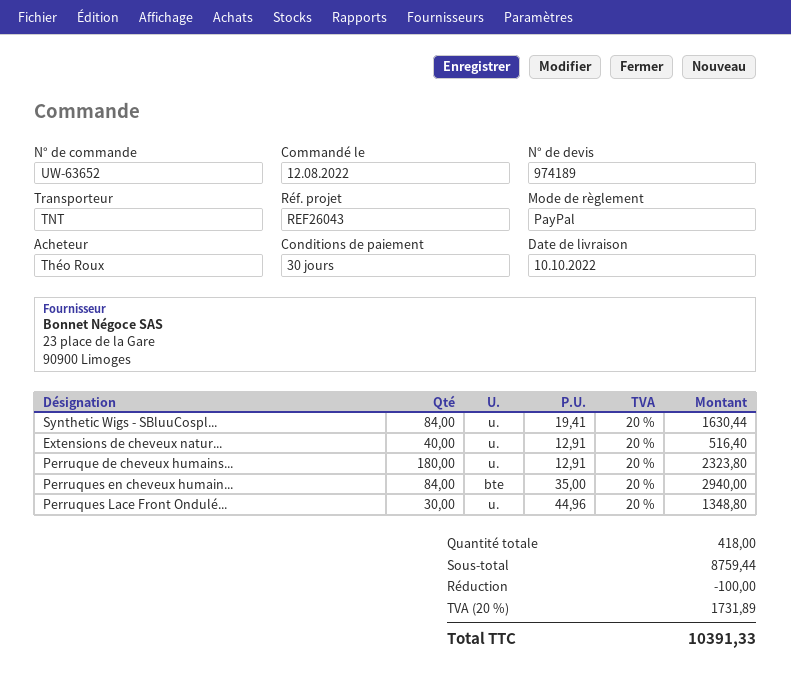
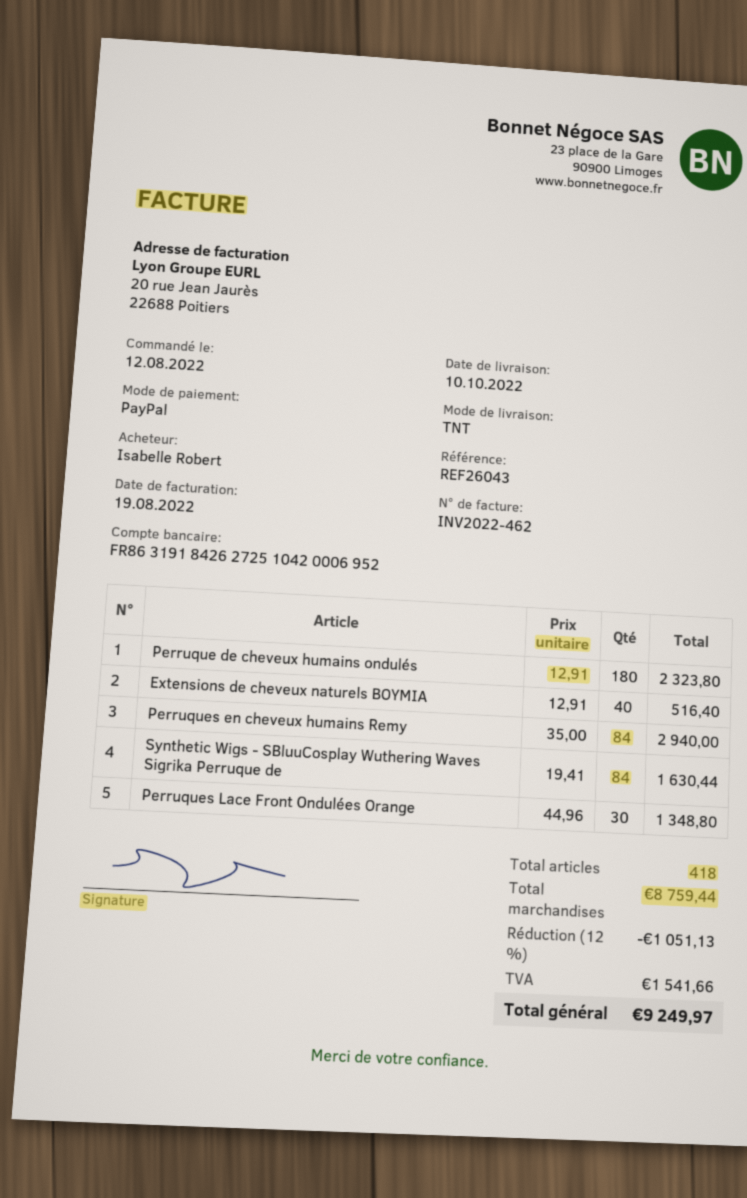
ordered by: Théo Roux -> Isabelle Robert
discount: 100.00 -> 1051.13
tax: 1731.89 -> 1541.66
total: 10391.33 -> 9249.97

